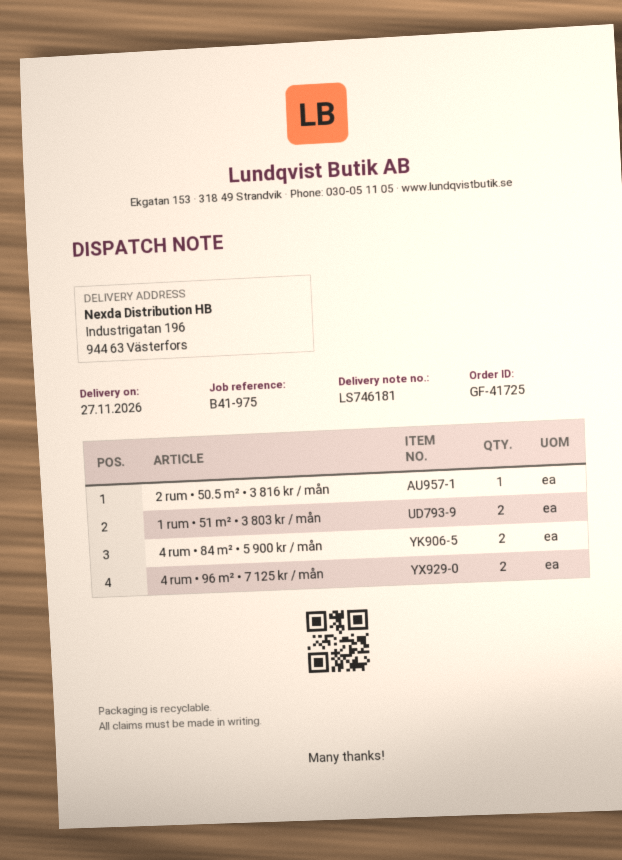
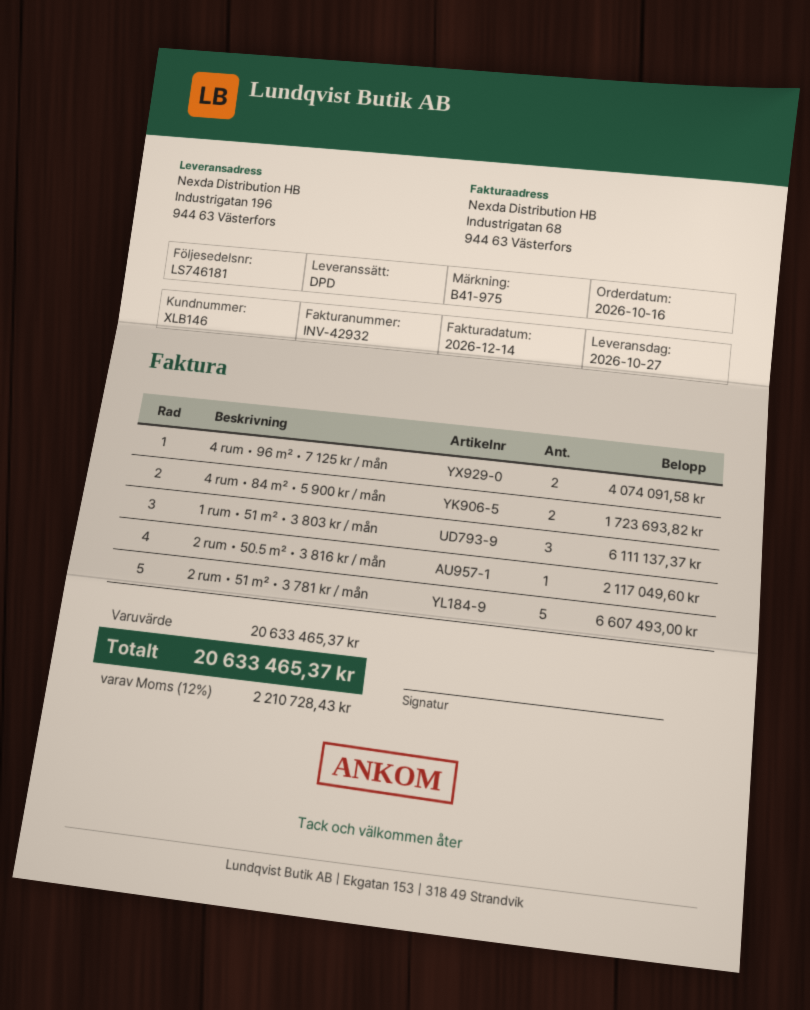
delivery date: 2026-11-27 -> 2026-10-27
1 rum • 51 m² • 3 803 kr / mån: 2 -> 3
2 rum • 51 m² • 3 781 kr / mån: none -> 5

